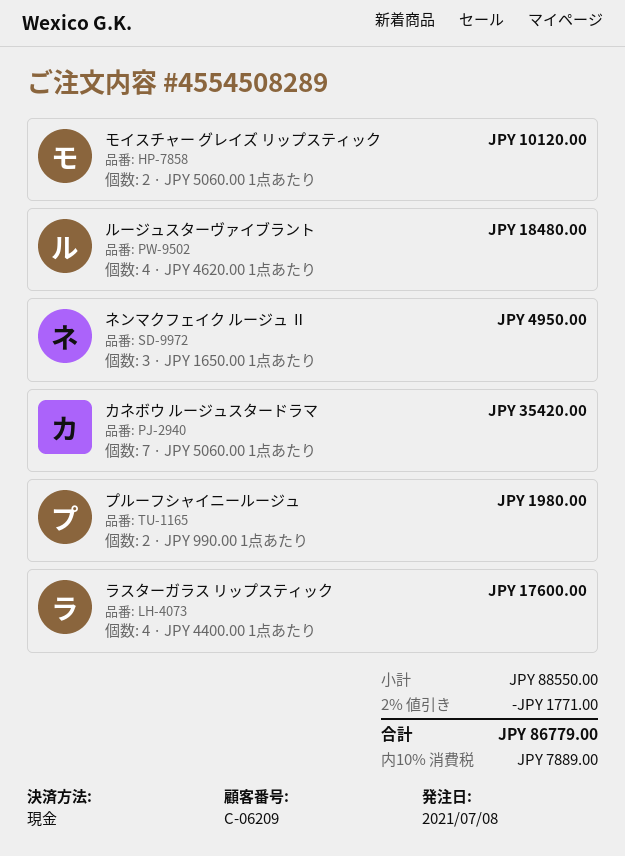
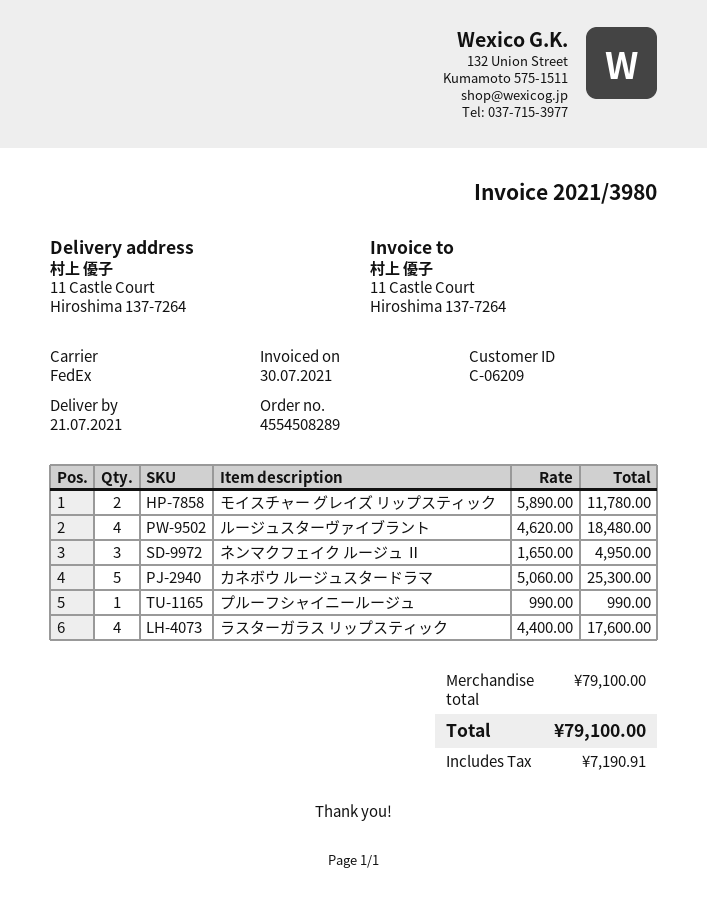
モイスチャー グレイズ リップスティック: 2 x 5060.00 = 10120.00 -> 2 x 5890.00 = 11780.00
カネボウ ルージュスタードラマ: 7 x 5060.00 = 35420.00 -> 5 x 5060.00 = 25300.00
プルーフシャイニールージュ: 2 x 990.00 = 1980.00 -> 1 x 990.00 = 990.00
subtotal: 88550.00 -> 79100.00
discount: 2% = 1771.00 -> none
tax: 7889.00 -> 7190.91
total: 86779.00 -> 79100.00

